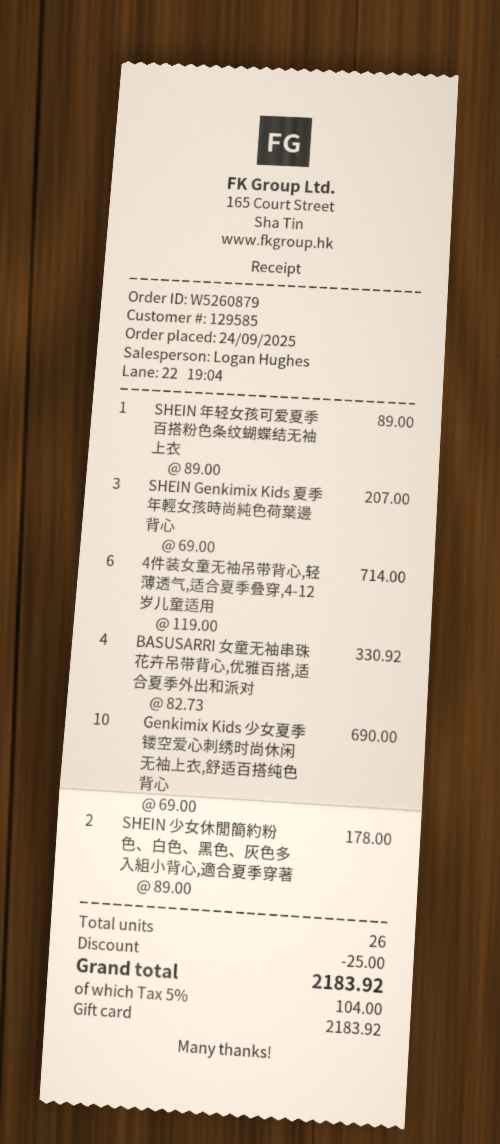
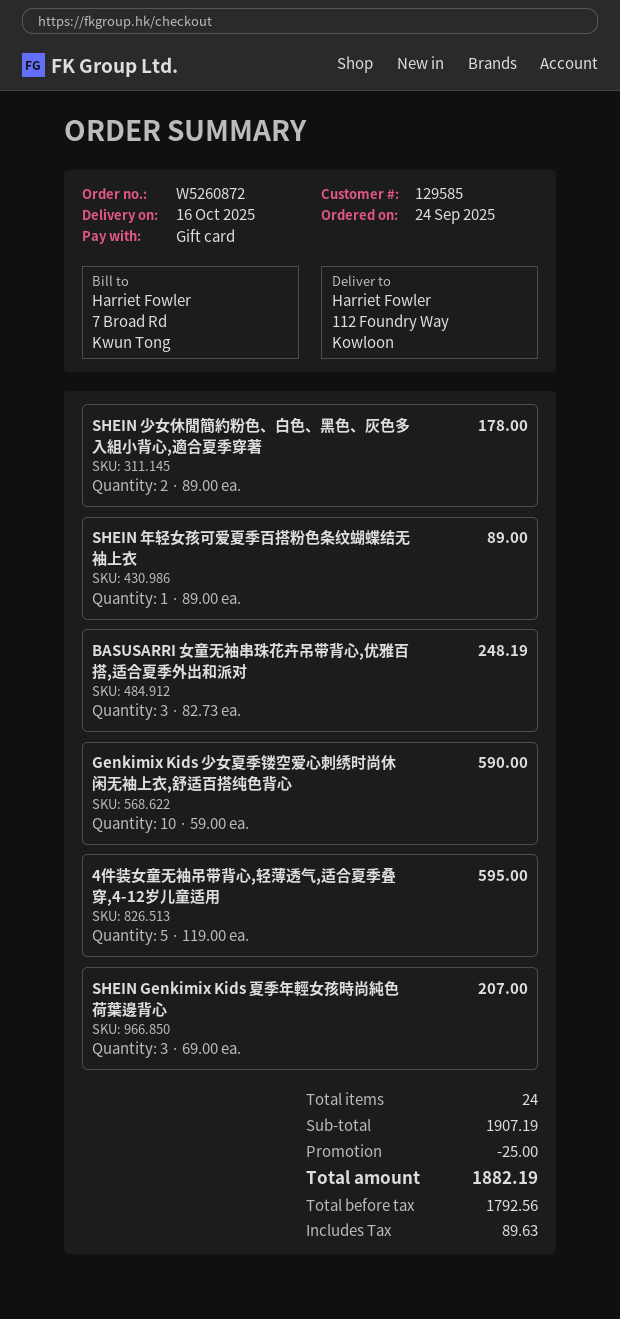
order number: W5260879 -> W5260872
4件装女童无袖吊带背心,轻薄透气,适合夏季叠穿,4-12岁儿童适用: 6 x 119.00 = 714.00 -> 5 x 119.00 = 595.00
BASUSARRI 女童无袖串珠花卉吊带背心,优雅百搭,适合夏季外出和派对: 4 x 82.73 = 330.92 -> 3 x 82.73 = 248.19
Genkimix Kids 少女夏季镂空爱心刺绣时尚休闲无袖上衣,舒适百搭纯色背心: 10 x 69.00 = 690.00 -> 10 x 59.00 = 590.00
total quantity: 26 -> 24
tax: 104.00 -> 89.63
total: 2183.92 -> 1882.19

